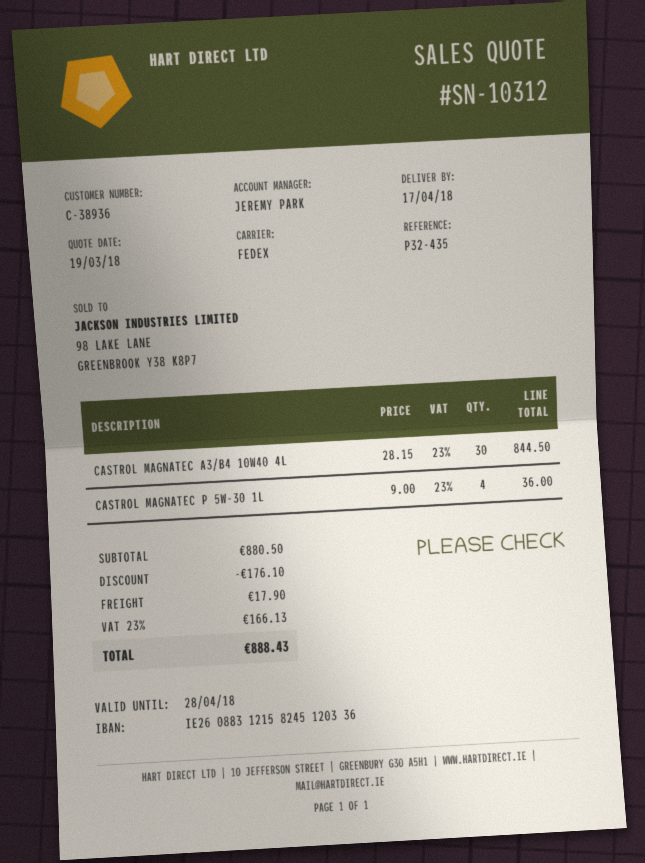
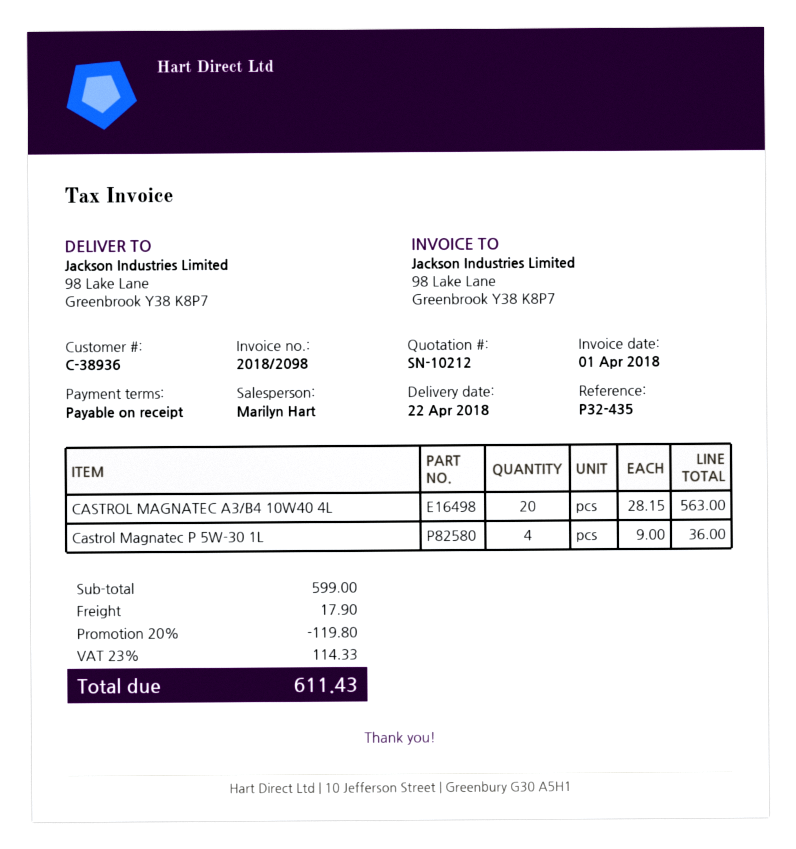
quote number: SN-10312 -> SN-10212
delivery date: 2018-04-17 -> 2018-04-22
sales rep: JEREMY PARK -> Marilyn Hart
CASTROL MAGNATEC A3/B4 10W40 4L: 30 x 28.15 = 844.50 -> 20 x 28.15 = 563.00
subtotal: 880.50 -> 599.00
discount: 176.10 -> 119.80
tax: 23% = 166.13 -> 23% = 114.33
total: 888.43 -> 611.43

